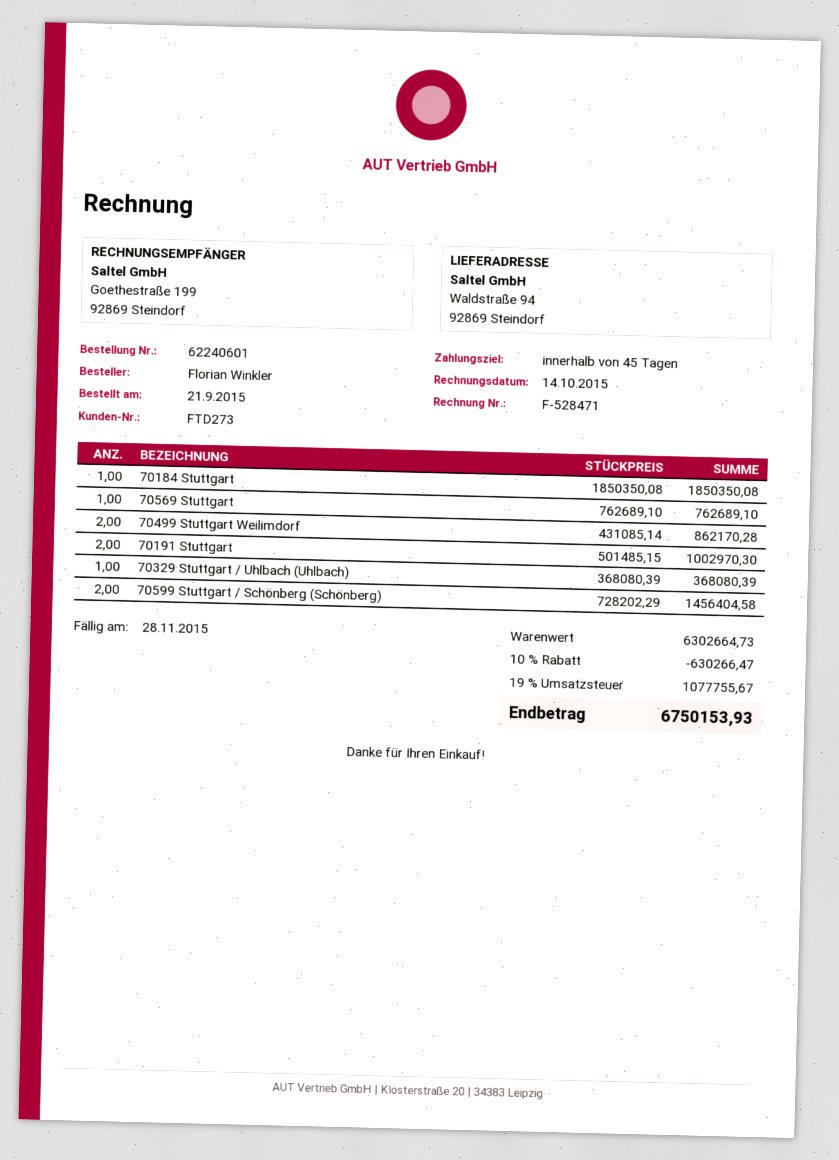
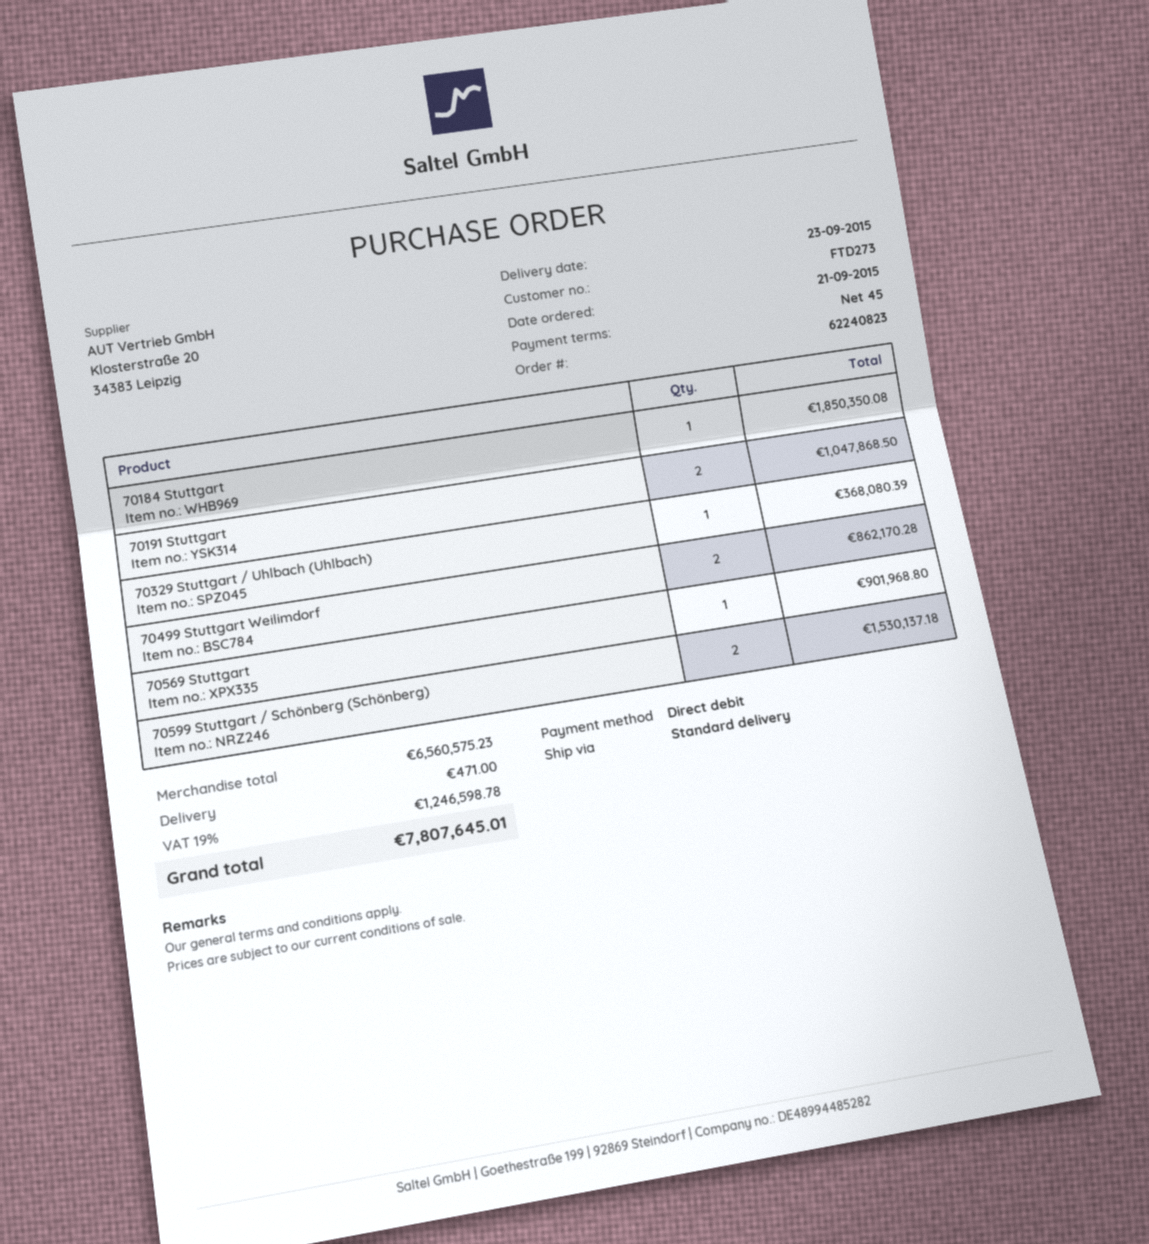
order number: 62240601 -> 62240823
70569 Stuttgart: 1 for 762689.10 -> 1 for 901968.80
70191 Stuttgart: 2 for 1002970.30 -> 2 for 1047868.50
70599 Stuttgart / Schönberg (Schönberg): 2 for 1456404.58 -> 2 for 1530137.18
subtotal: 6302664.73 -> 6560575.23
discount: 10% = 630266.47 -> none
shipping: none -> 471.00
tax: 19% = 1077755.67 -> 19% = 1246598.78
total: 6750153.93 -> 7807645.01

